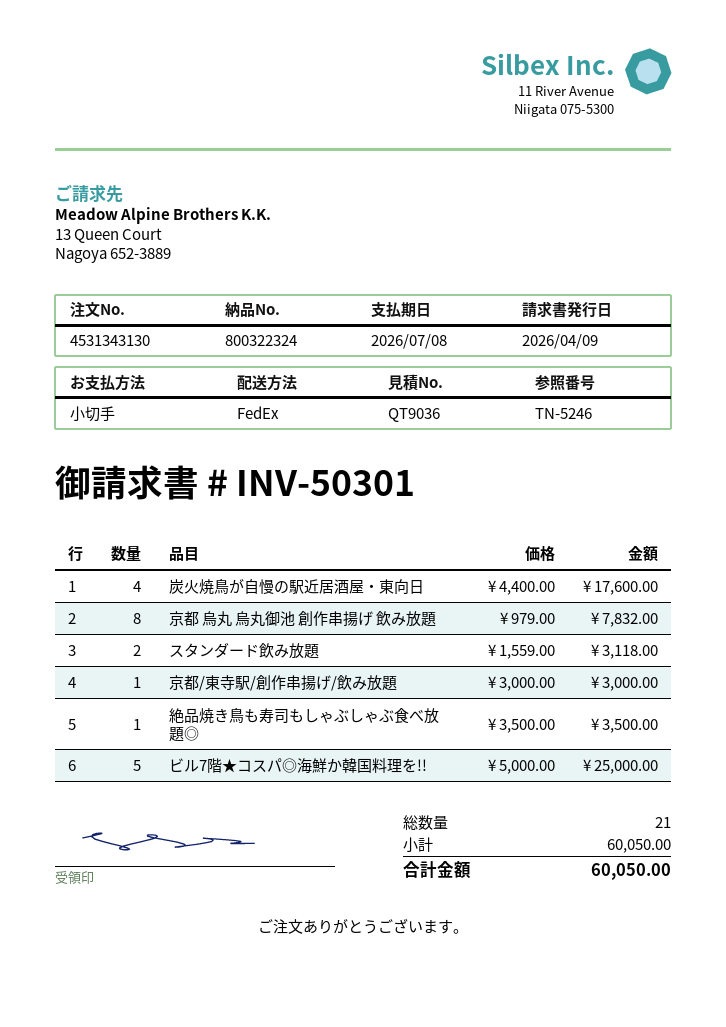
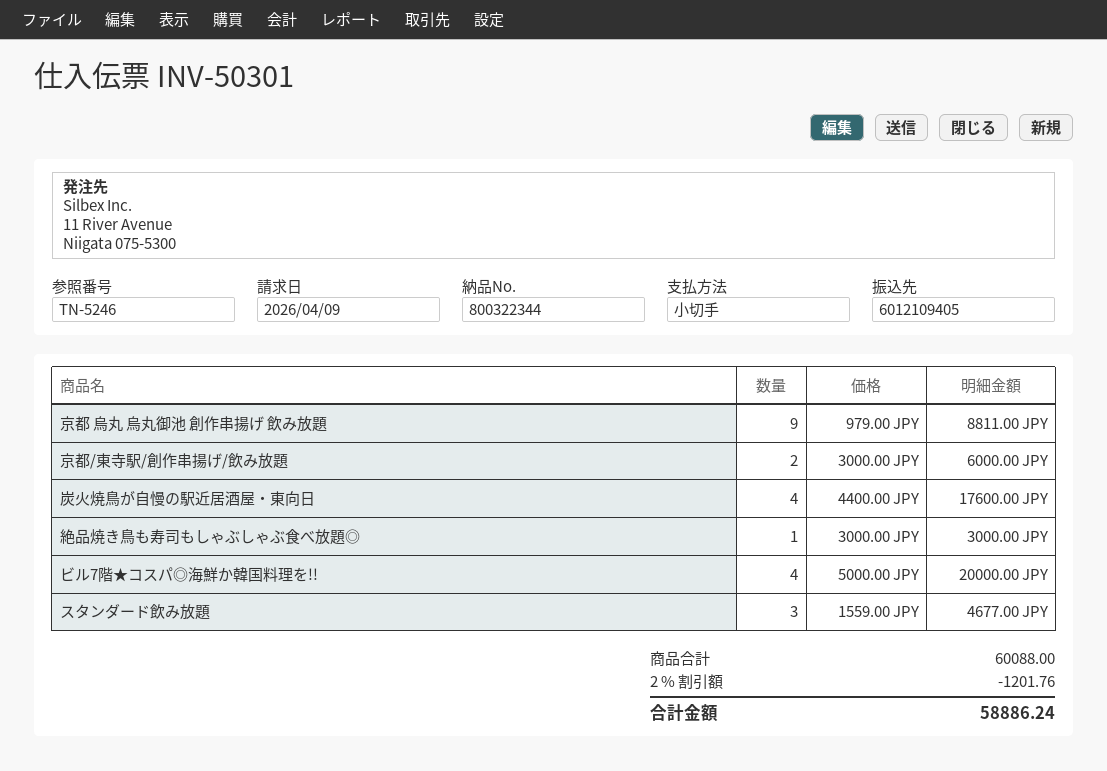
delivery note number: 800322324 -> 800322344
京都 烏丸 烏丸御池 創作串揚げ 飲み放題: 8 x 979.00 = 7832.00 -> 9 x 979.00 = 8811.00
スタンダード飲み放題: 2 x 1559.00 = 3118.00 -> 3 x 1559.00 = 4677.00
京都/東寺駅/創作串揚げ/飲み放題: 1 x 3000.00 = 3000.00 -> 2 x 3000.00 = 6000.00
絶品焼き鳥も寿司もしゃぶしゃぶ食べ放題◎: 1 x 3500.00 = 3500.00 -> 1 x 3000.00 = 3000.00
ビル7階★コスパ◎海鮮か韓国料理を!!: 5 x 5000.00 = 25000.00 -> 4 x 5000.00 = 20000.00
subtotal: 60050.00 -> 60088.00
discount: none -> 2% = 1201.76
total: 60050.00 -> 58886.24

